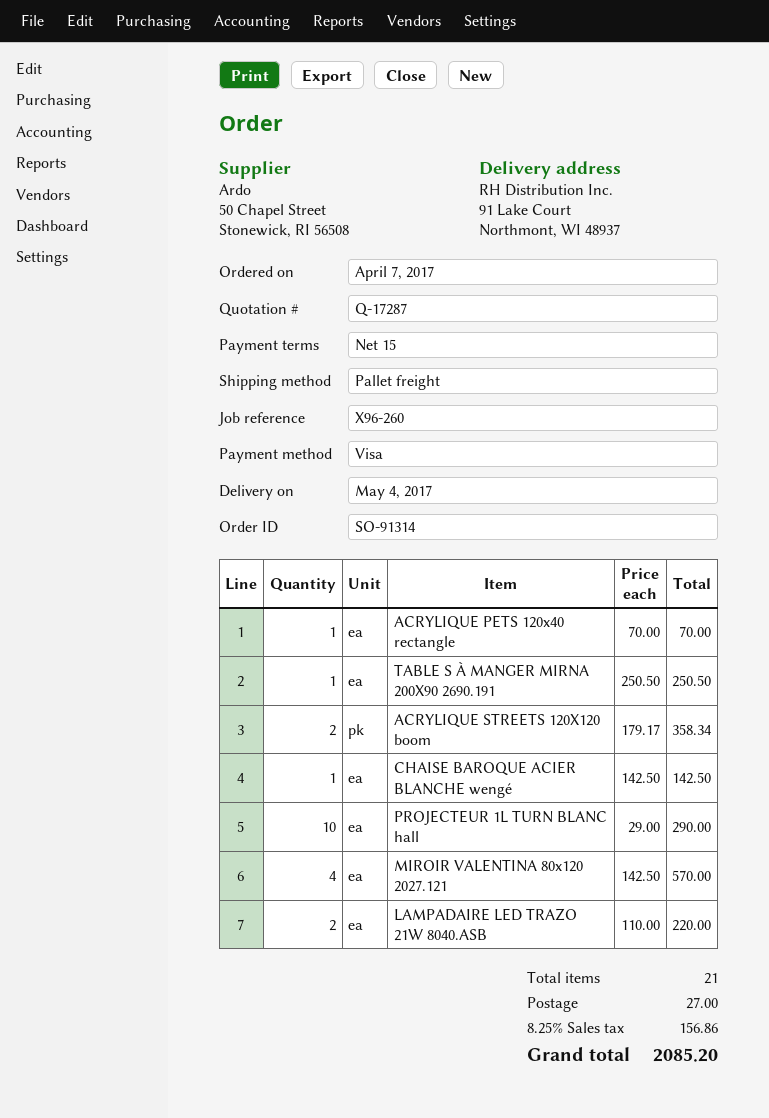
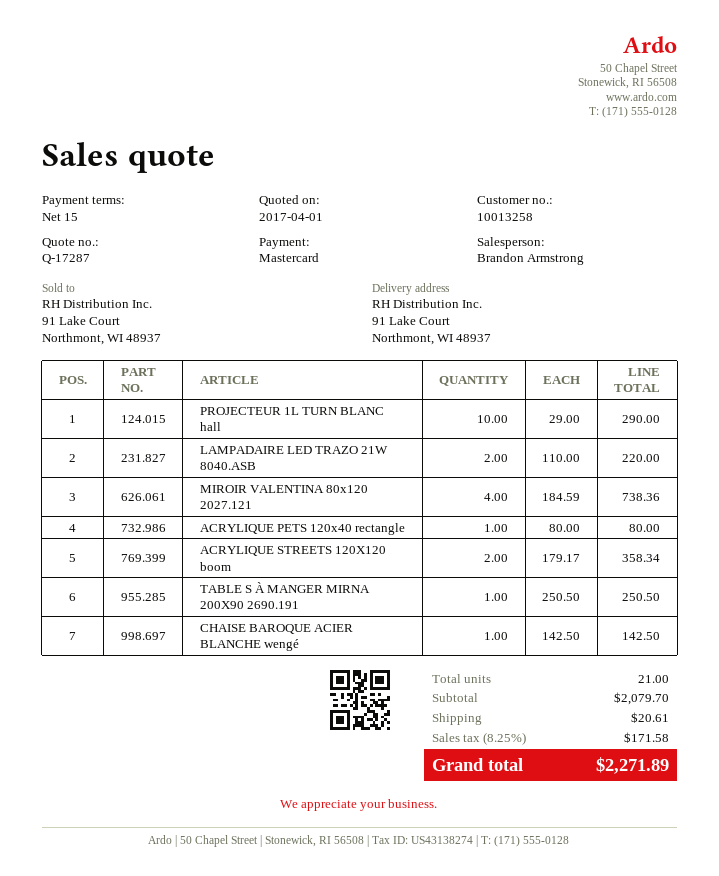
payment method: Visa -> Mastercard
ACRYLIQUE PETS 120x40 rectangle: 1 x 70.00 = 70.00 -> 1 x 80.00 = 80.00
MIROIR VALENTINA 80x120 2027.121: 4 x 142.50 = 570.00 -> 4 x 184.59 = 738.36
shipping: 27.00 -> 20.61
tax: 8.25% = 156.86 -> 8.25% = 171.58
total: 2085.20 -> 2271.89

